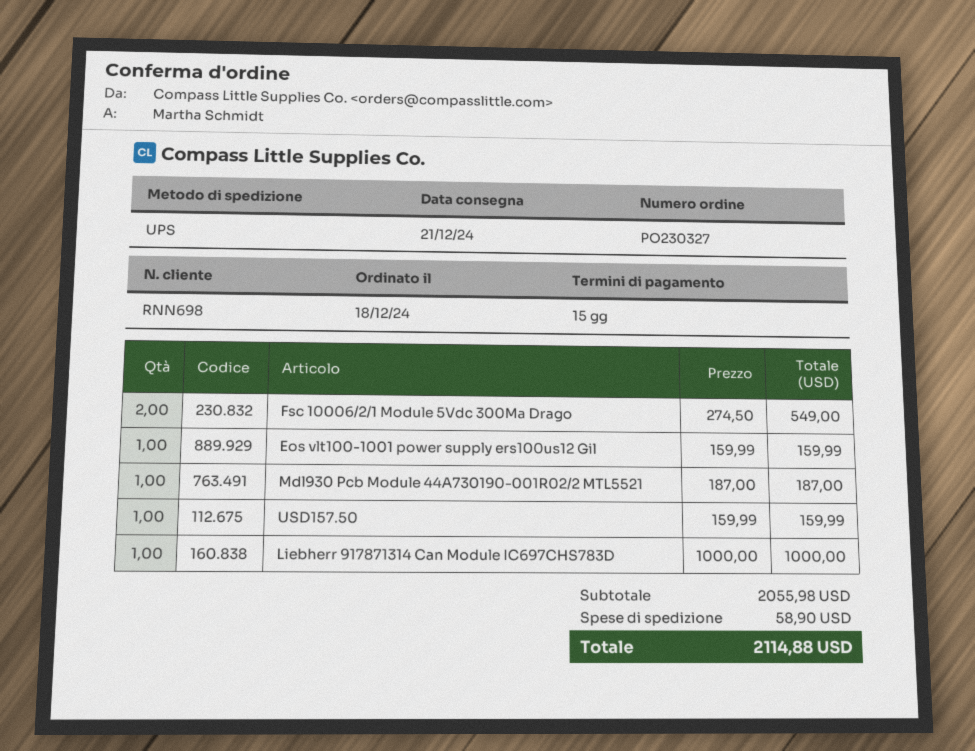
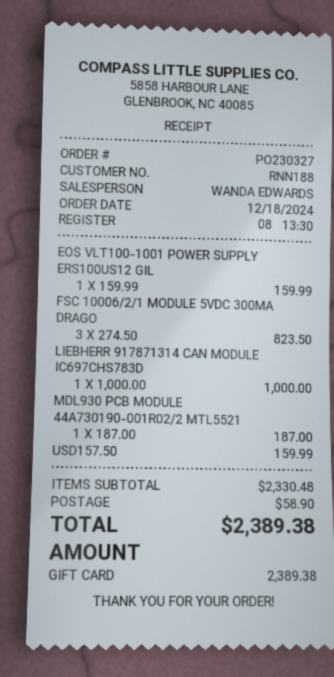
customer number: RNN698 -> RNN188
Fsc 10006/2/1 Module 5Vdc 300Ma Drago: 2 x 274.50 = 549.00 -> 3 x 274.50 = 823.50
subtotal: 2055.98 -> 2330.48
total: 2114.88 -> 2389.38

